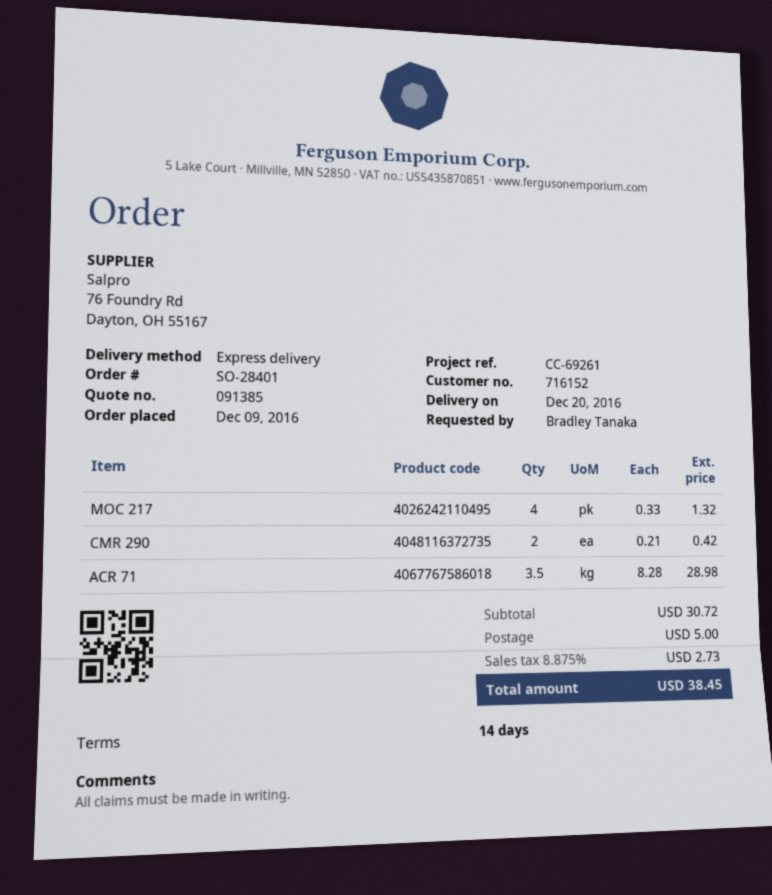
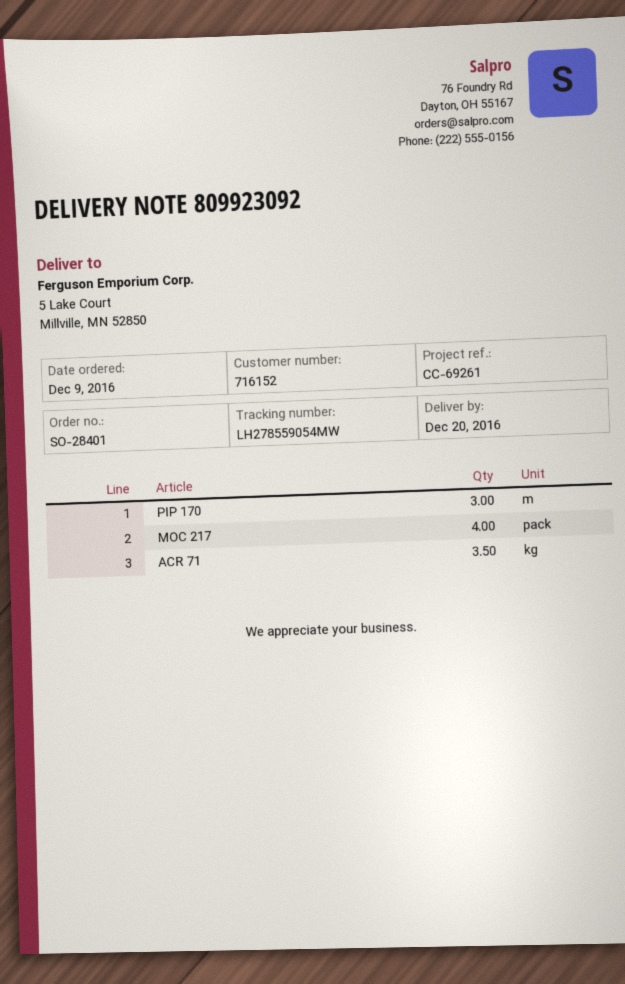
CMR 290: 2 -> none
PIP 170: none -> 3

